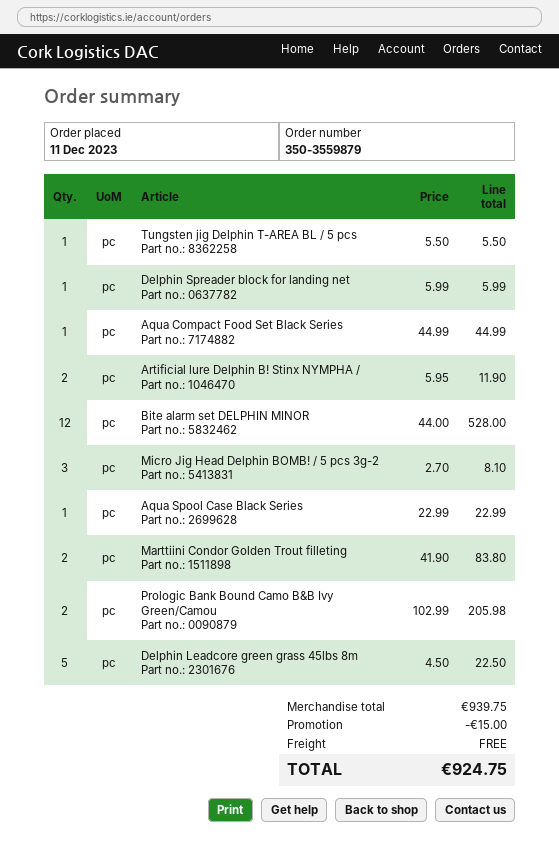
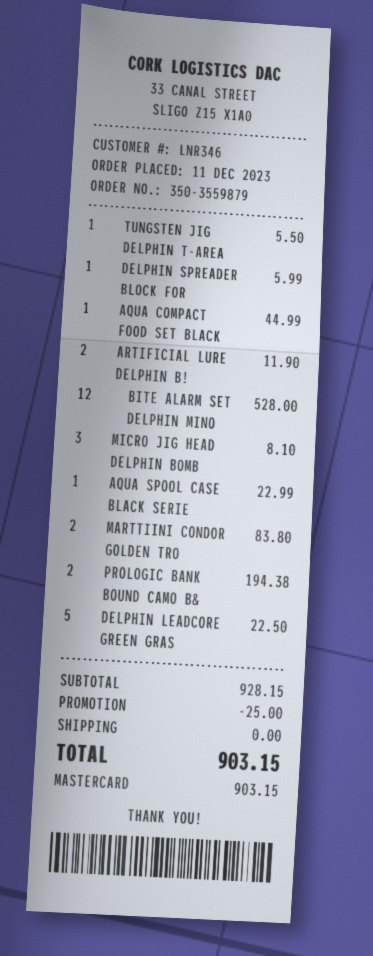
Prologic Bank Bound Camo B&B Ivy Green/Camou: 2 for 205.98 -> 2 for 194.38
subtotal: 939.75 -> 928.15
discount: 15.00 -> 25.00
total: 924.75 -> 903.15

